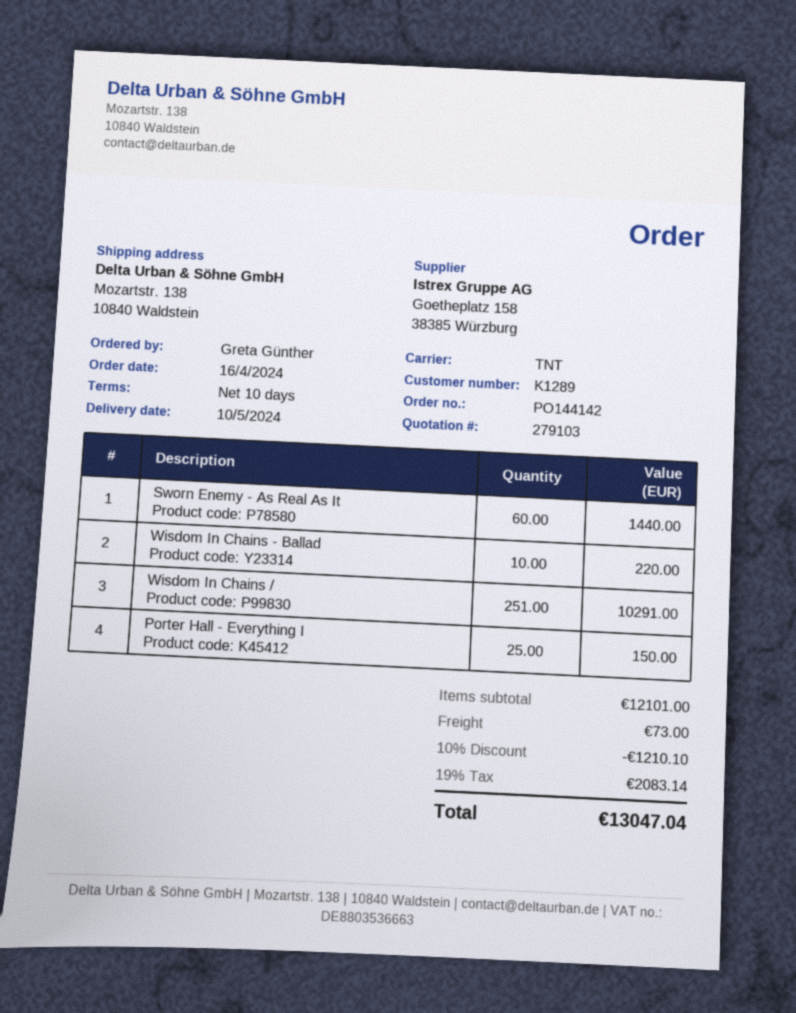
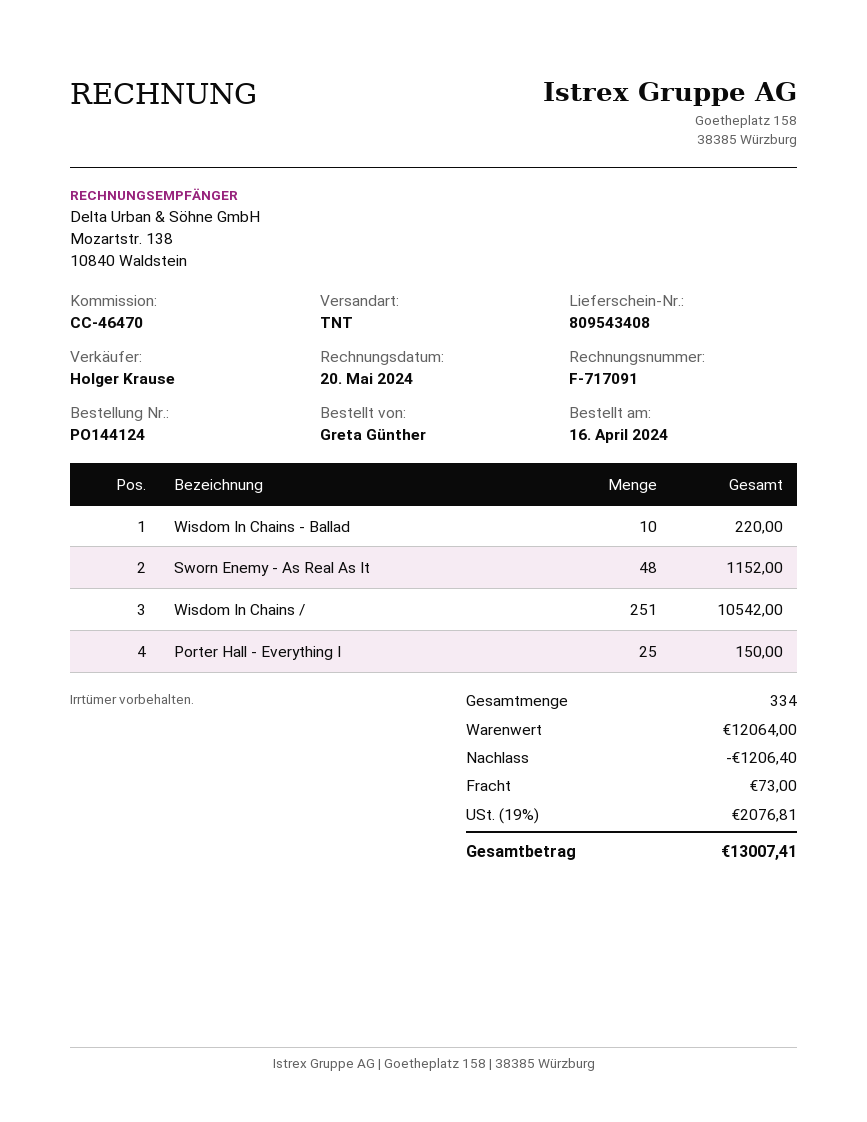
order number: PO144142 -> PO144124
Sworn Enemy - As Real As It: 60 for 1440.00 -> 48 for 1152.00
Wisdom In Chains /: 251 for 10291.00 -> 251 for 10542.00
subtotal: 12101.00 -> 12064.00
discount: 1210.10 -> 1206.40
tax: 19% = 2083.14 -> 19% = 2076.81
total: 13047.04 -> 13007.41

